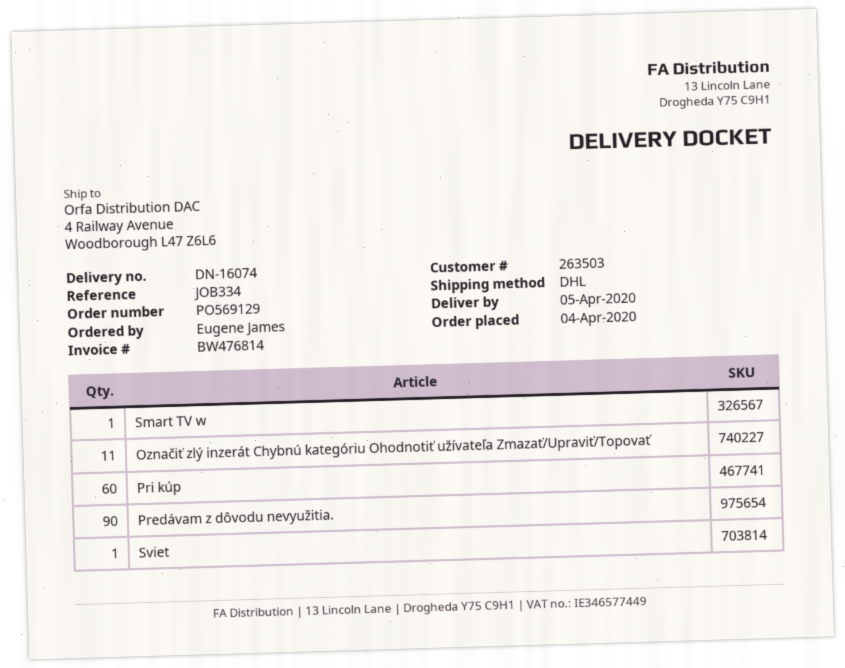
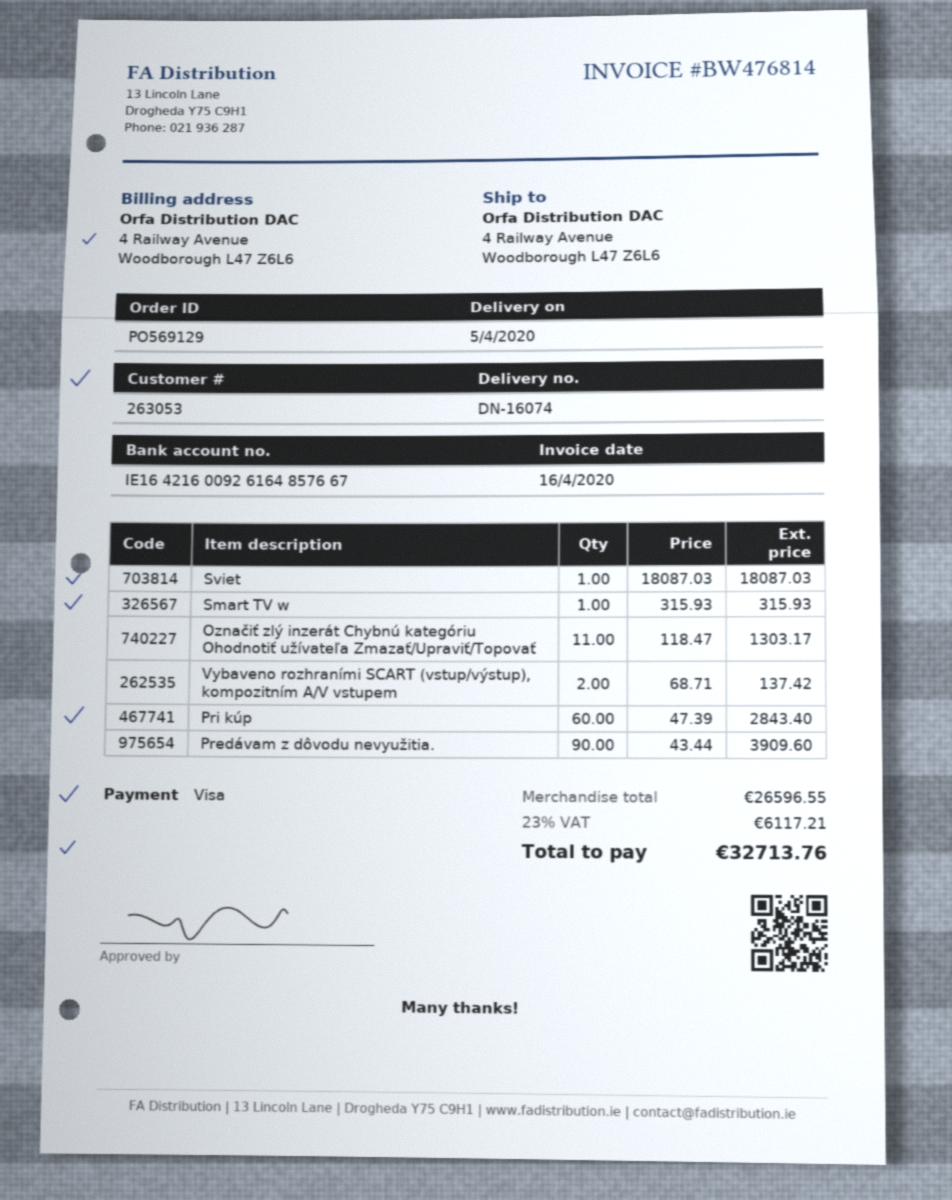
customer number: 263503 -> 263053
Vybaveno rozhraními SCART (vstup/výstup), kompozitním A/V vstupem: none -> 2

